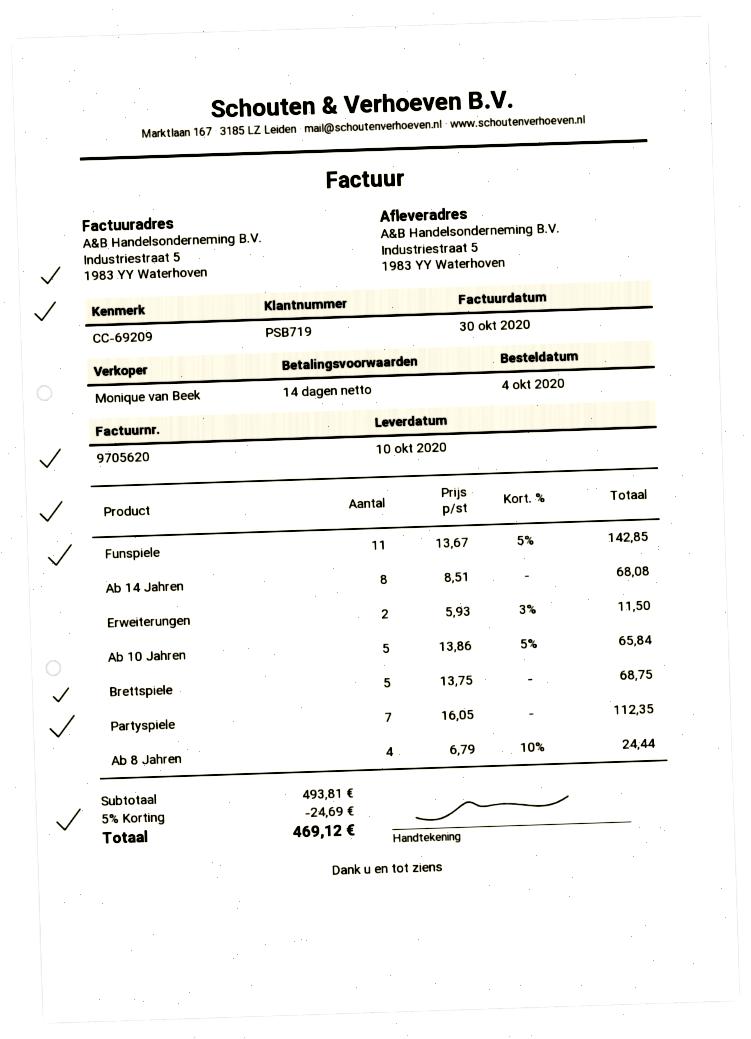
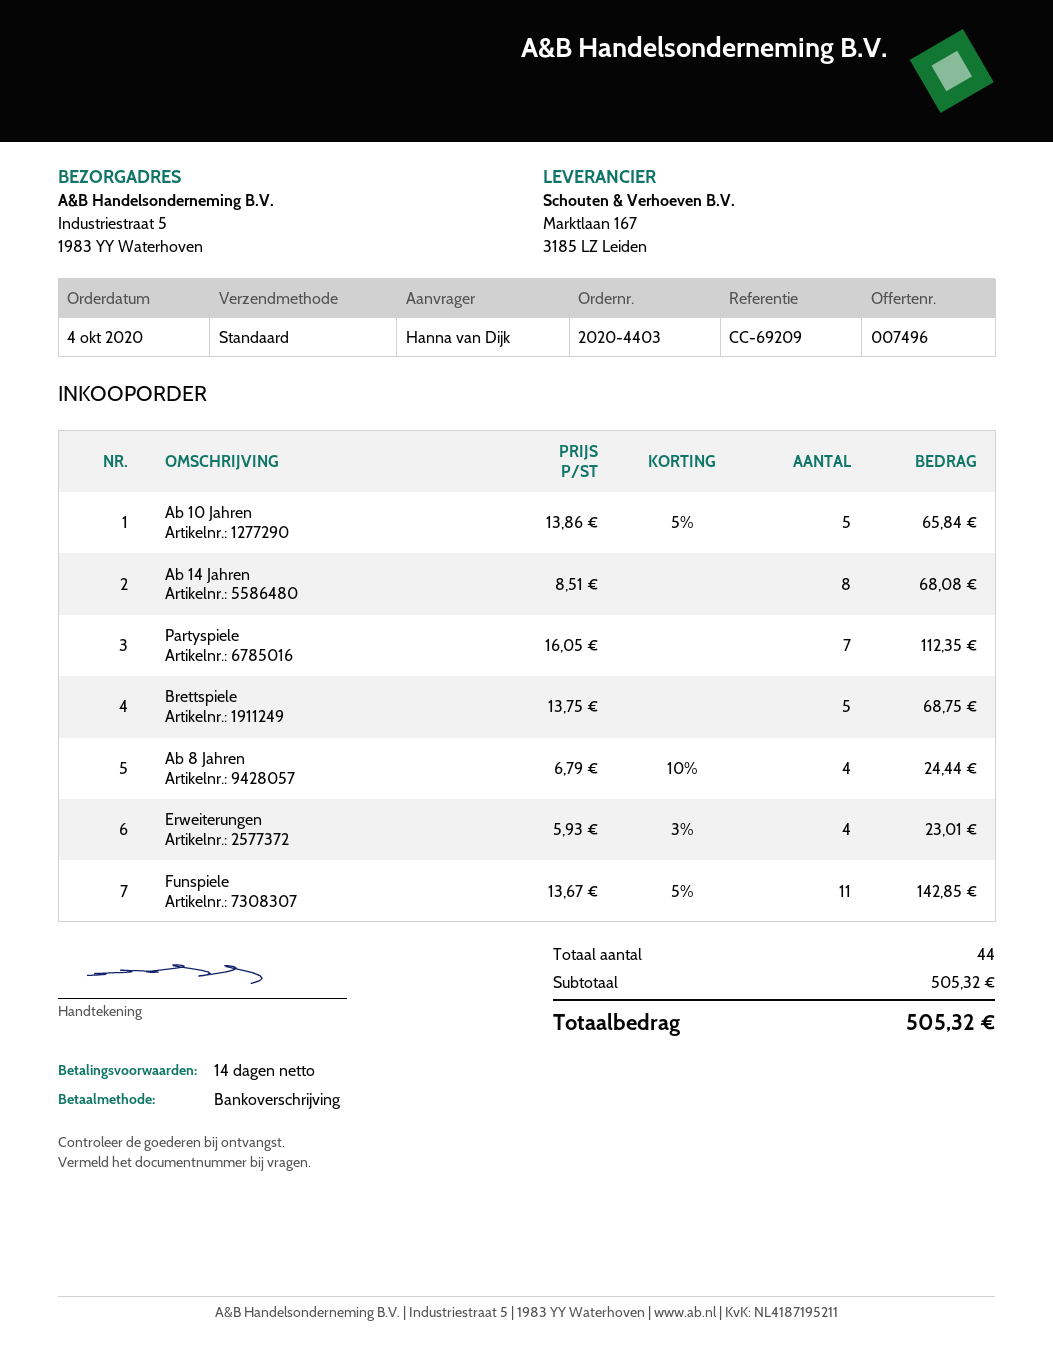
Erweiterungen: 2 x 5.93 - 3% = 11.50 -> 4 x 5.93 - 3% = 23.01
subtotal: 493.81 -> 505.32
discount: 5% = 24.69 -> none
total: 469.12 -> 505.32

